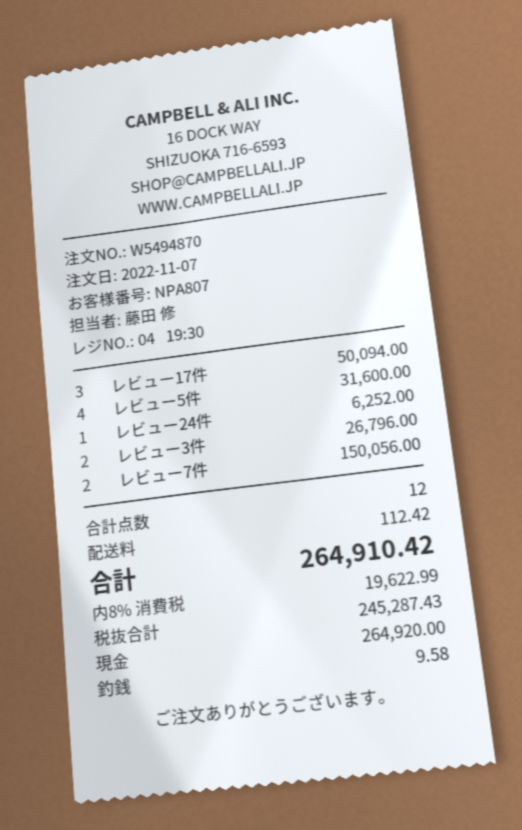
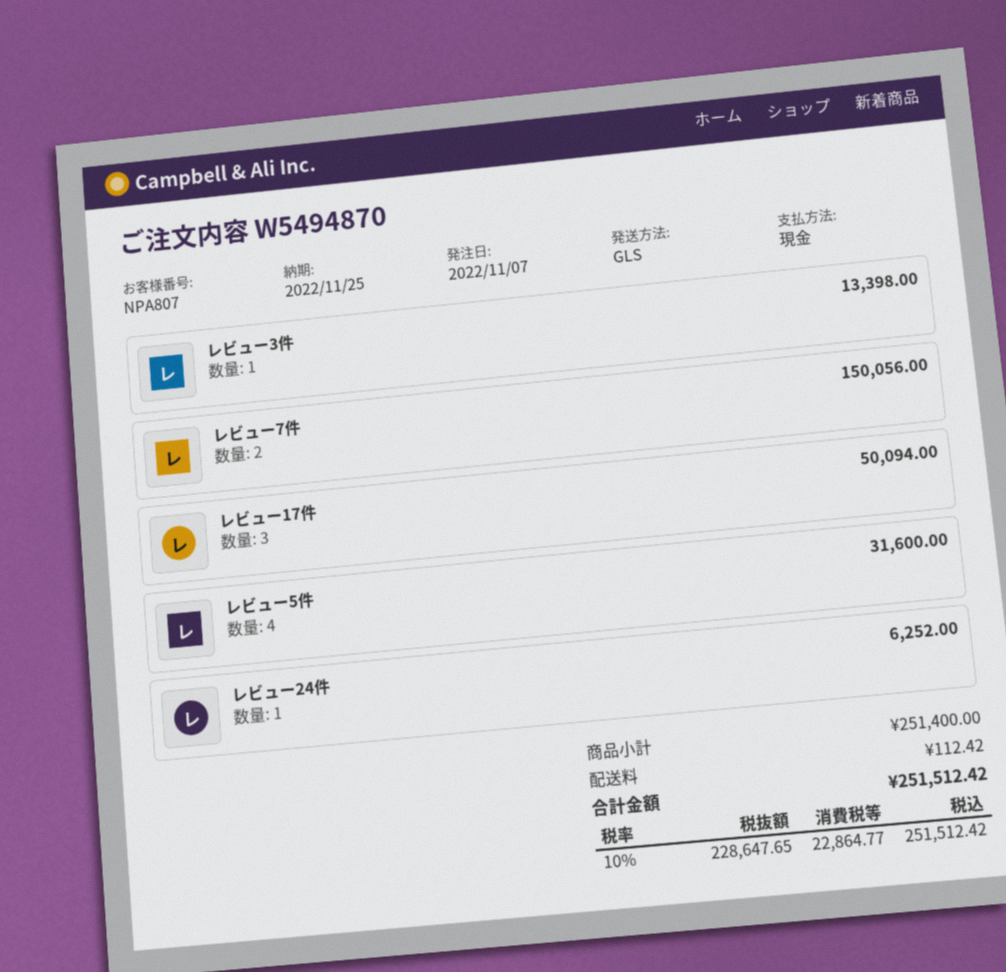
レビュー3件: 2 for 26796.00 -> 1 for 13398.00
net: 245287.43 -> 228647.65
tax: 8% = 19622.99 -> 10% = 22864.77
total: 264910.42 -> 251512.42

